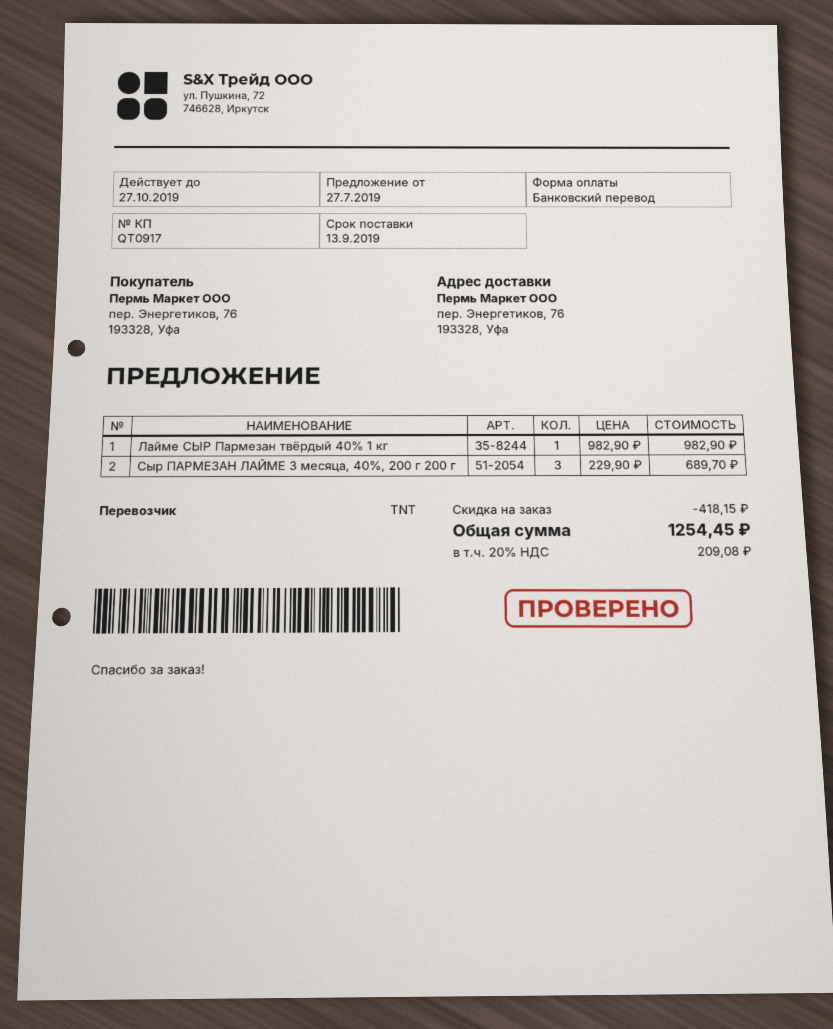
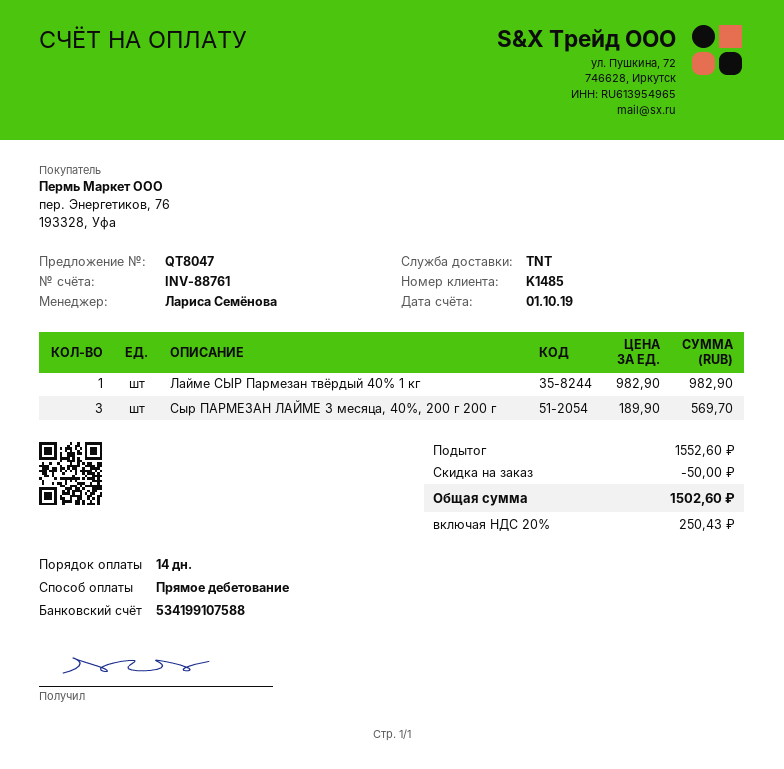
quote number: QT0917 -> QT8047
payment method: bank transfer -> direct debit
Сыр ПАРМЕЗАН ЛАЙМЕ 3 месяца, 40%, 200 г 200 г: 3 x 229.90 = 689.70 -> 3 x 189.90 = 569.70
discount: 418.15 -> 50.00
tax: 20% = 209.08 -> 20% = 250.43
total: 1254.45 -> 1502.60

